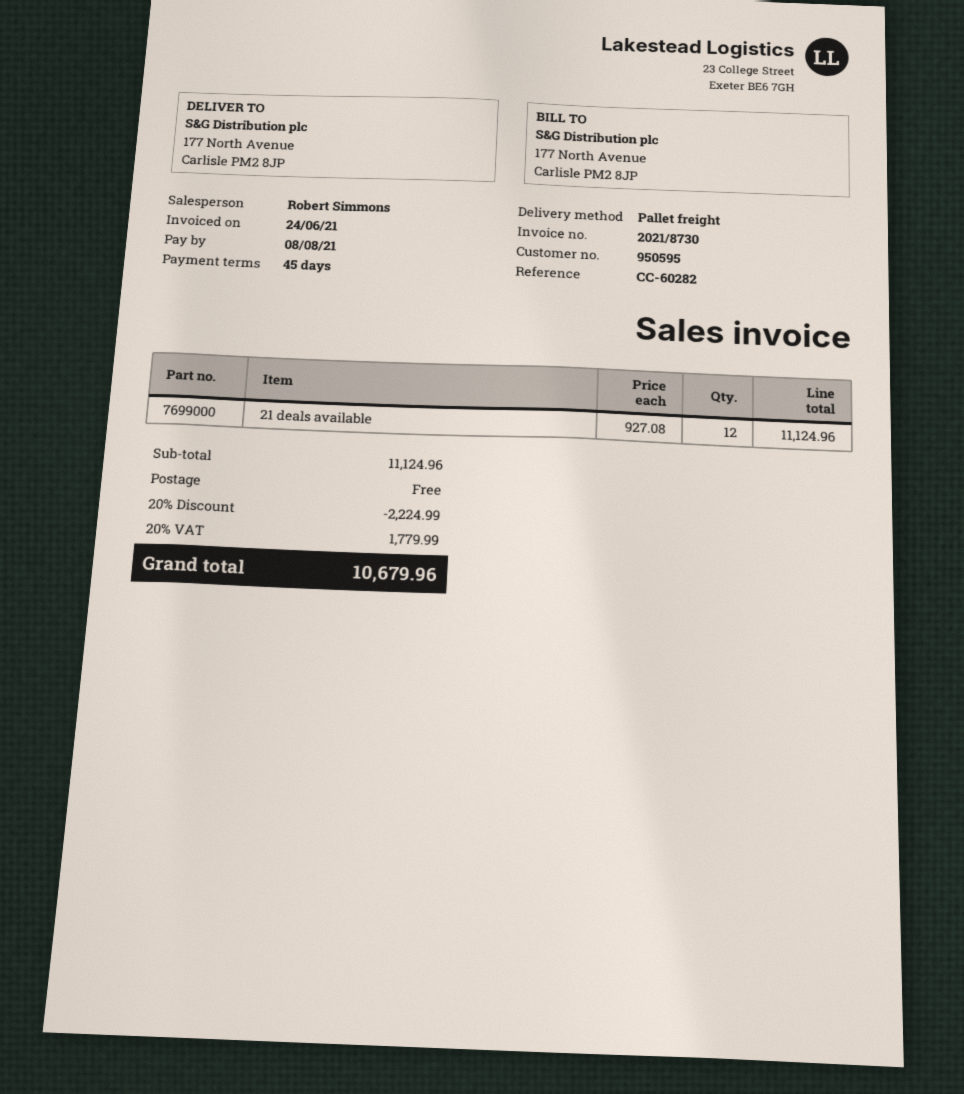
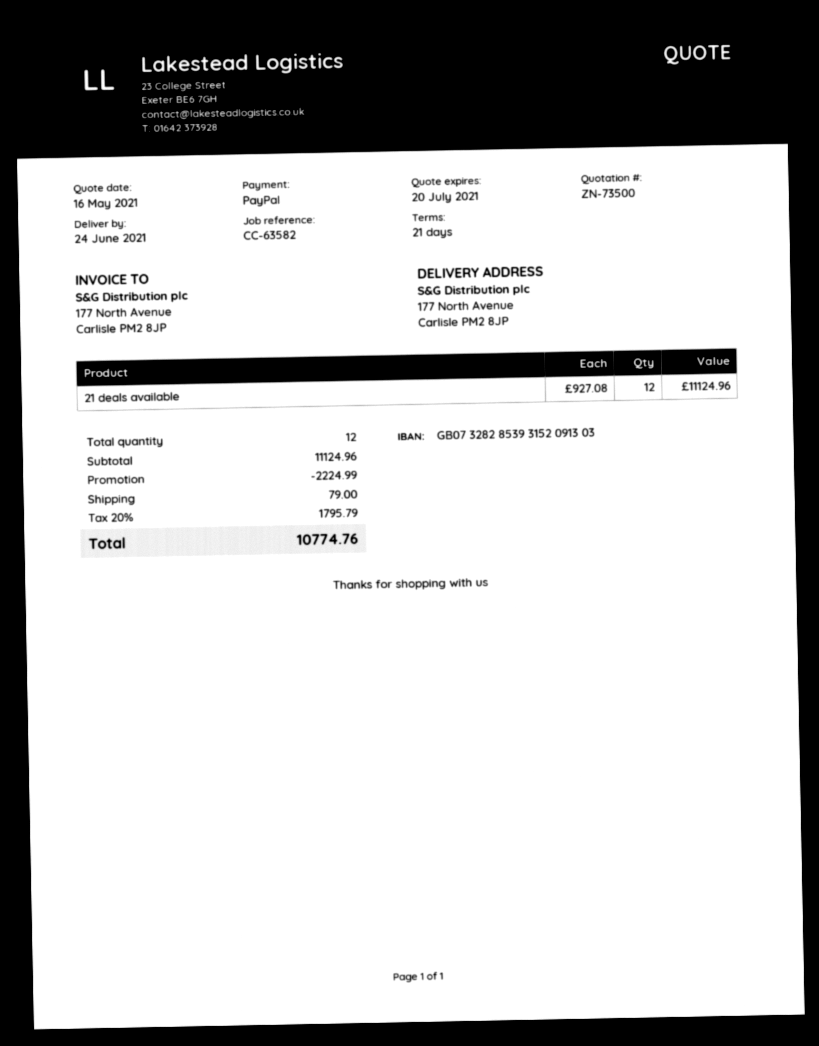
payment terms: 45 days -> 21 days
reference: CC-60282 -> CC-63582
shipping: 0.00 -> 79.00
tax: 20% = 1779.99 -> 20% = 1795.79
total: 10679.96 -> 10774.76

